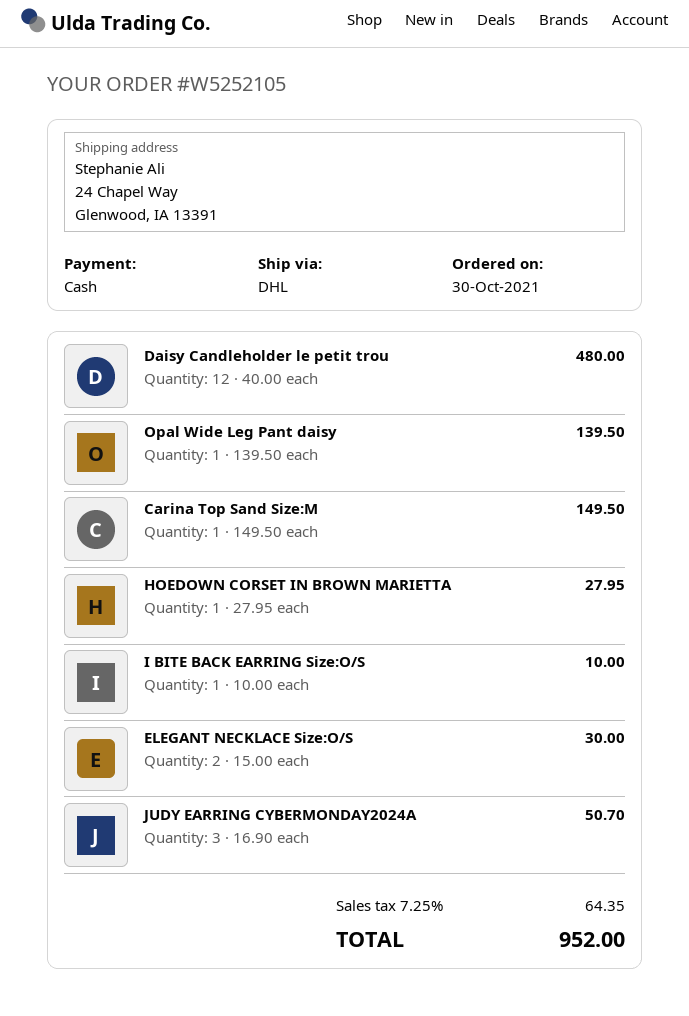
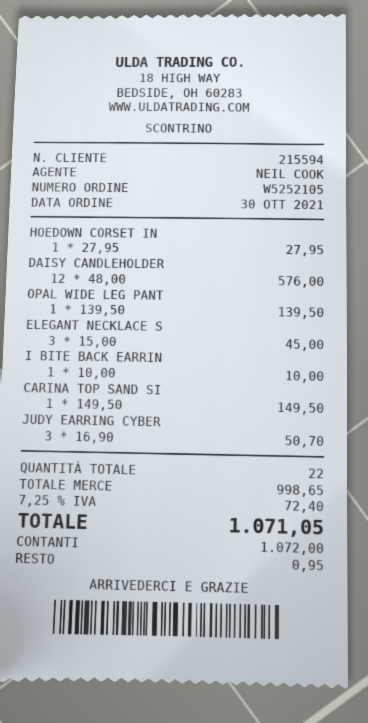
Daisy Candleholder le petit trou: 12 x 40.00 = 480.00 -> 12 x 48.00 = 576.00
ELEGANT NECKLACE Size:O/S: 2 x 15.00 = 30.00 -> 3 x 15.00 = 45.00
tax: 7.25% = 64.35 -> 7.25% = 72.40
total: 952.00 -> 1071.05

